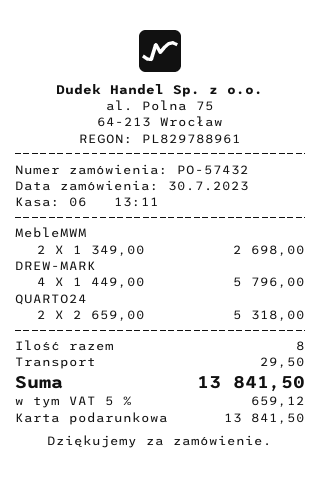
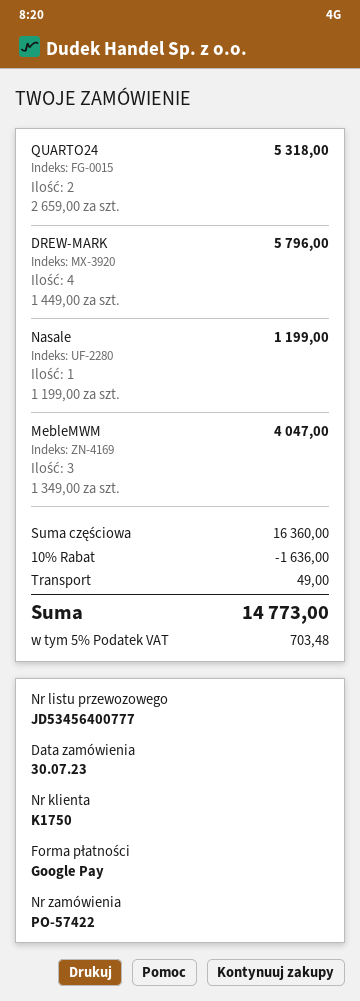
order number: PO-57432 -> PO-57422
payment method: gift card -> Google Pay
MebleMWM: 2 x 1349.00 = 2698.00 -> 3 x 1349.00 = 4047.00
Nasale: none -> 1 x 1199.00 = 1199.00
discount: none -> 10% = 1636.00
shipping: 29.50 -> 49.00
tax: 5% = 659.12 -> 5% = 703.48
total: 13841.50 -> 14773.00

